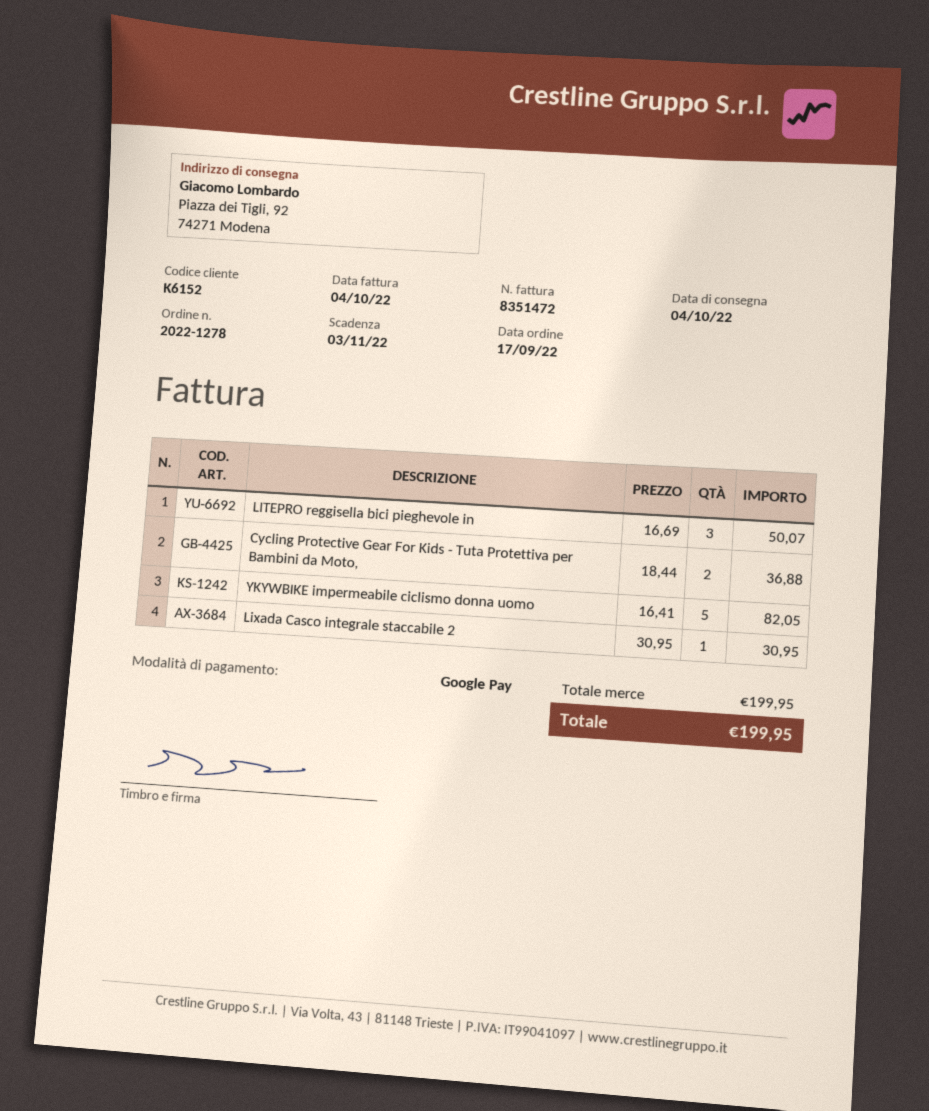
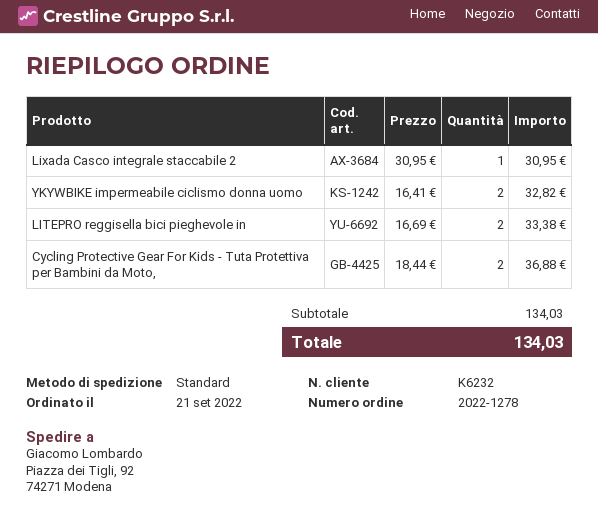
order date: 2022-09-17 -> 2022-09-21
customer number: K6152 -> K6232
LITEPRO reggisella bici pieghevole in: 3 x 16.69 = 50.07 -> 2 x 16.69 = 33.38
YKYWBIKE impermeabile ciclismo donna uomo: 5 x 16.41 = 82.05 -> 2 x 16.41 = 32.82
subtotal: 199.95 -> 134.03
total: 199.95 -> 134.03

